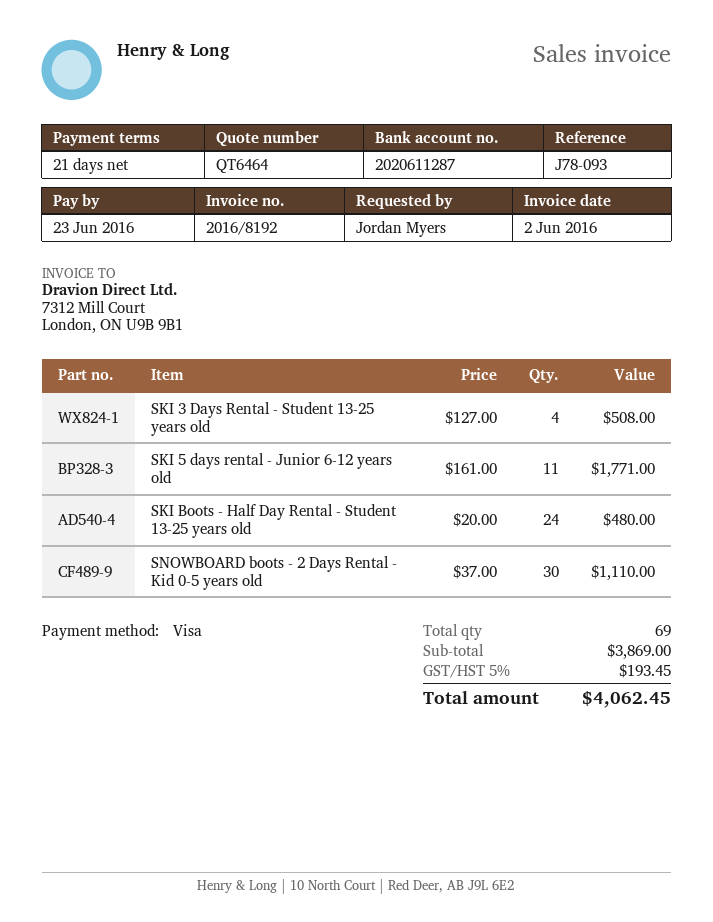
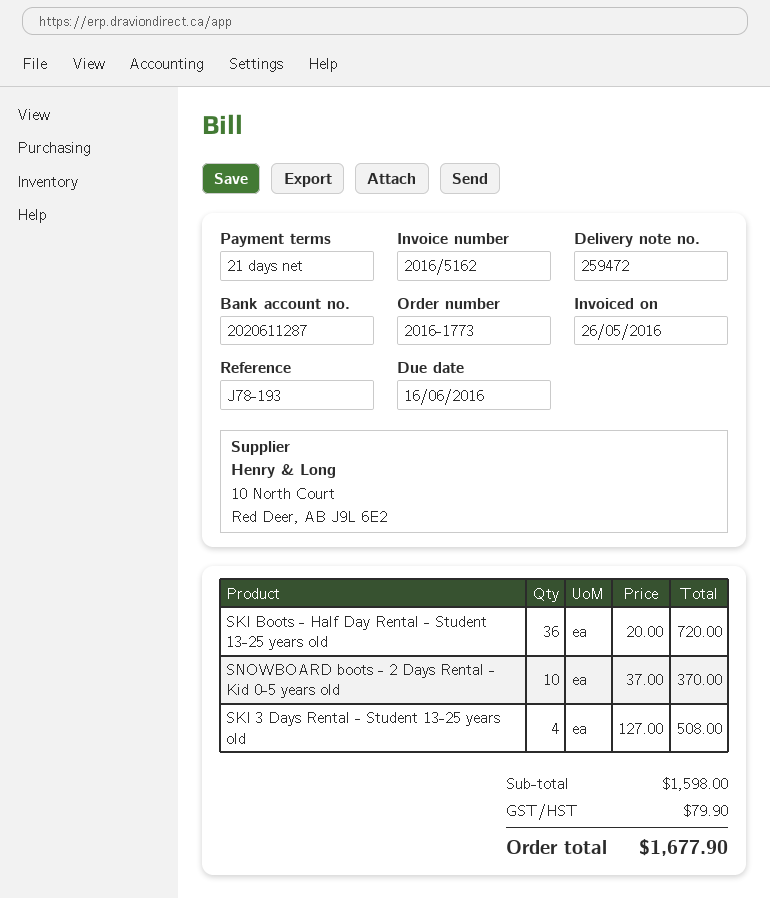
invoice number: 2016/8192 -> 2016/5162
invoice date: 2016-06-02 -> 2016-05-26
due date: 2016-06-23 -> 2016-06-16
reference: J78-093 -> J78-193
SKI 5 days rental - Junior 6-12 years old: 11 x 161.00 = 1771.00 -> none
SKI Boots - Half Day Rental - Student 13-25 years old: 24 x 20.00 = 480.00 -> 36 x 20.00 = 720.00
SNOWBOARD boots - 2 Days Rental - Kid 0-5 years old: 30 x 37.00 = 1110.00 -> 10 x 37.00 = 370.00
subtotal: 3869.00 -> 1598.00
tax: 193.45 -> 79.90
total: 4062.45 -> 1677.90

